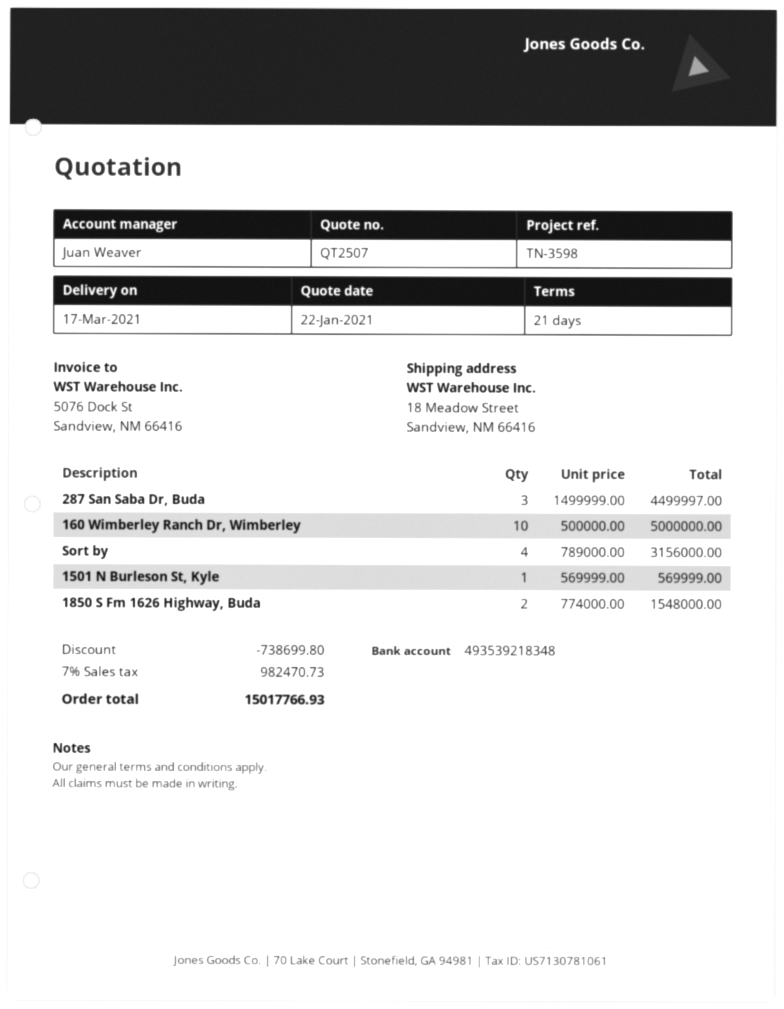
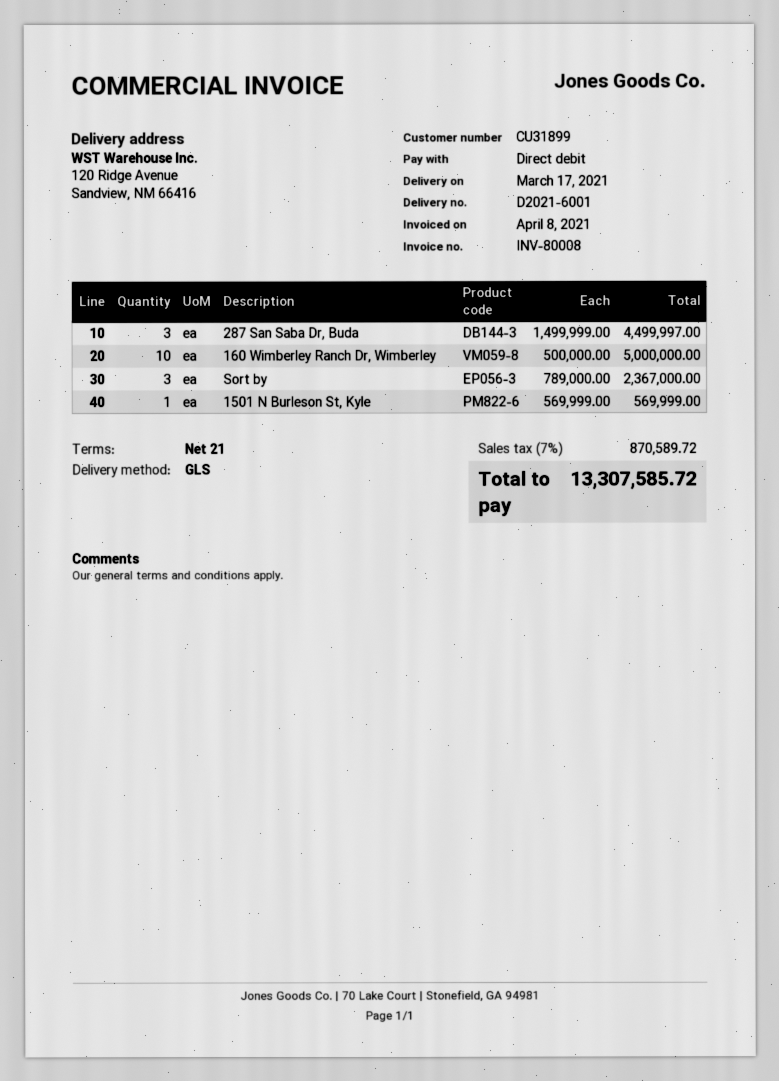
ship to: 18 Meadow Street, Sandview, NM 66416 -> 120 Ridge Avenue, Sandview, NM 66416
Sort by: 4 x 789000.00 = 3156000.00 -> 3 x 789000.00 = 2367000.00
1850 S Fm 1626 Highway, Buda: 2 x 774000.00 = 1548000.00 -> none
discount: 738699.80 -> none
tax: 7% = 982470.73 -> 7% = 870589.72
total: 15017766.93 -> 13307585.72

